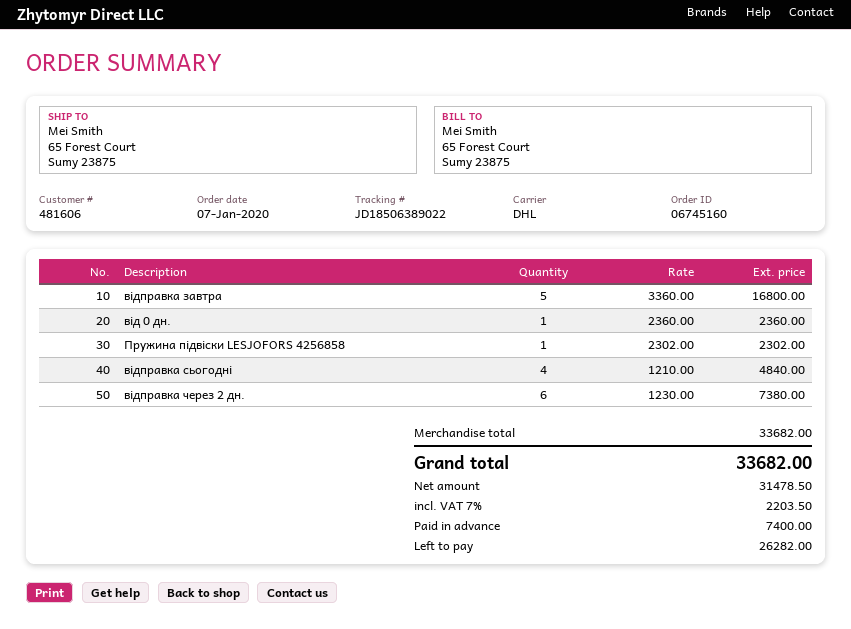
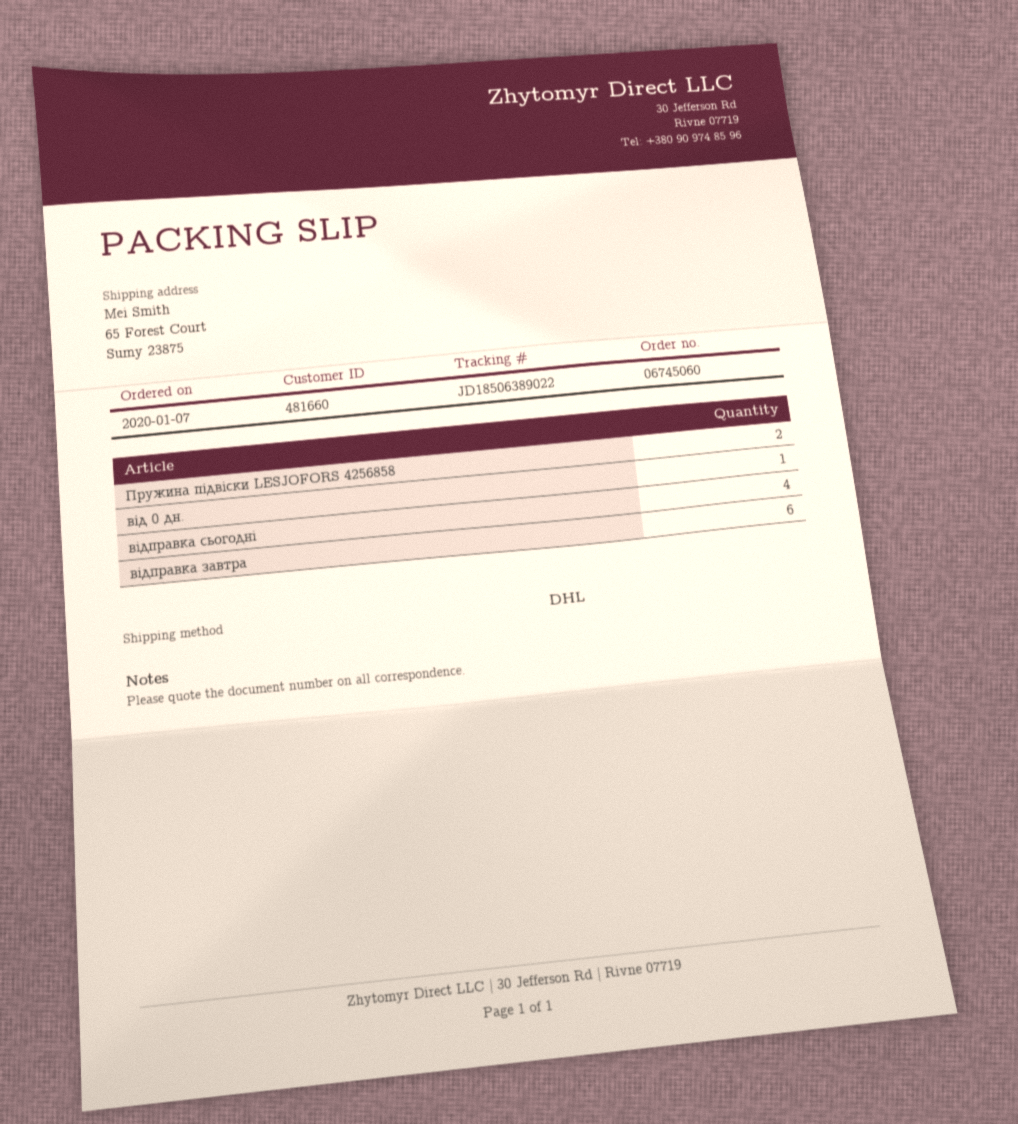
order number: 06745160 -> 06745060
customer number: 481606 -> 481660
відправка завтра: 5 -> 6
Пружина підвіски LESJOFORS 4256858: 1 -> 2
відправка через 2 дн.: 6 -> none

